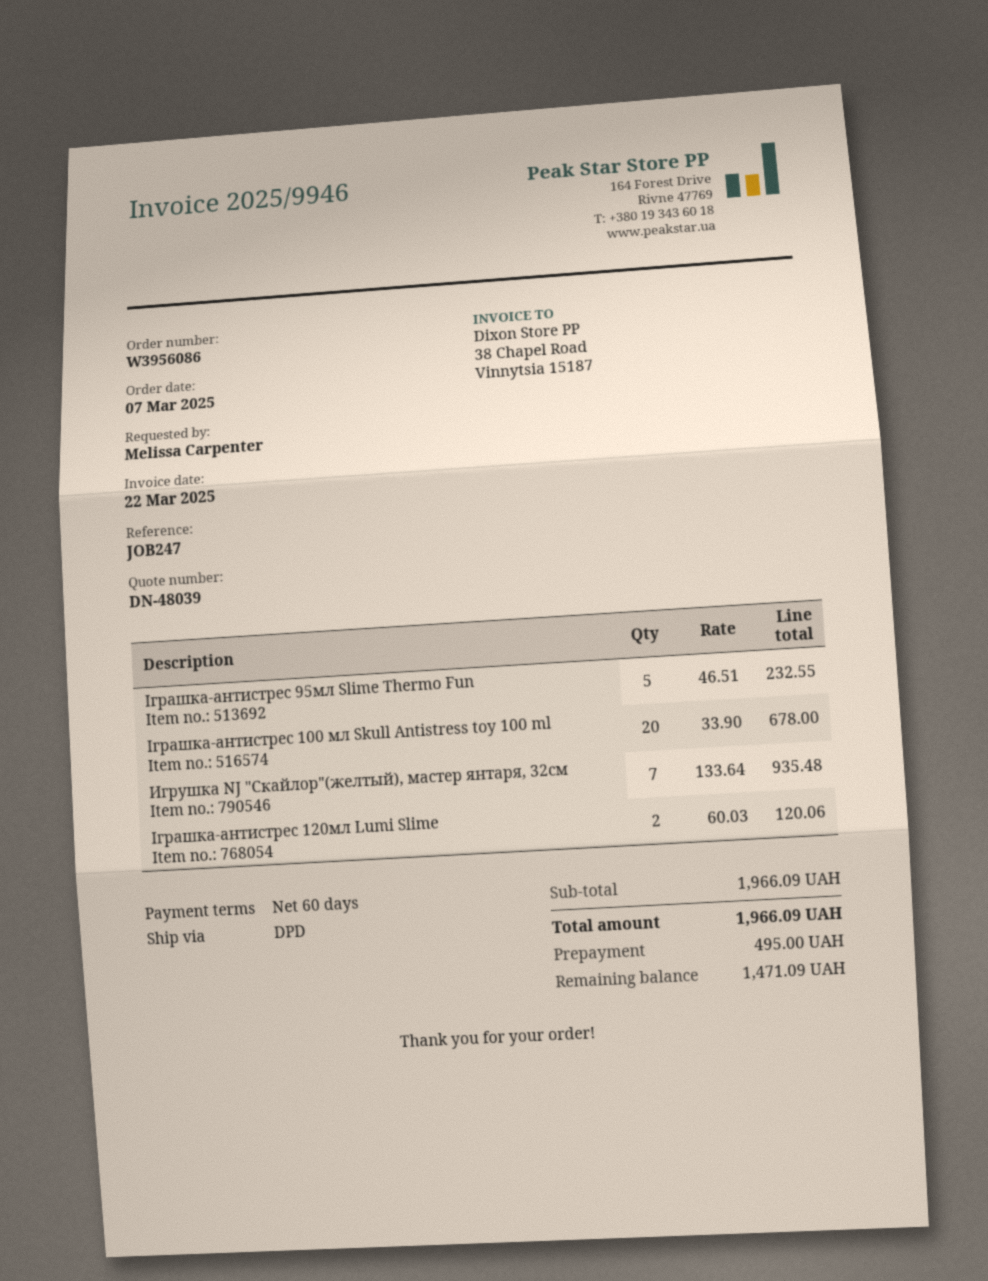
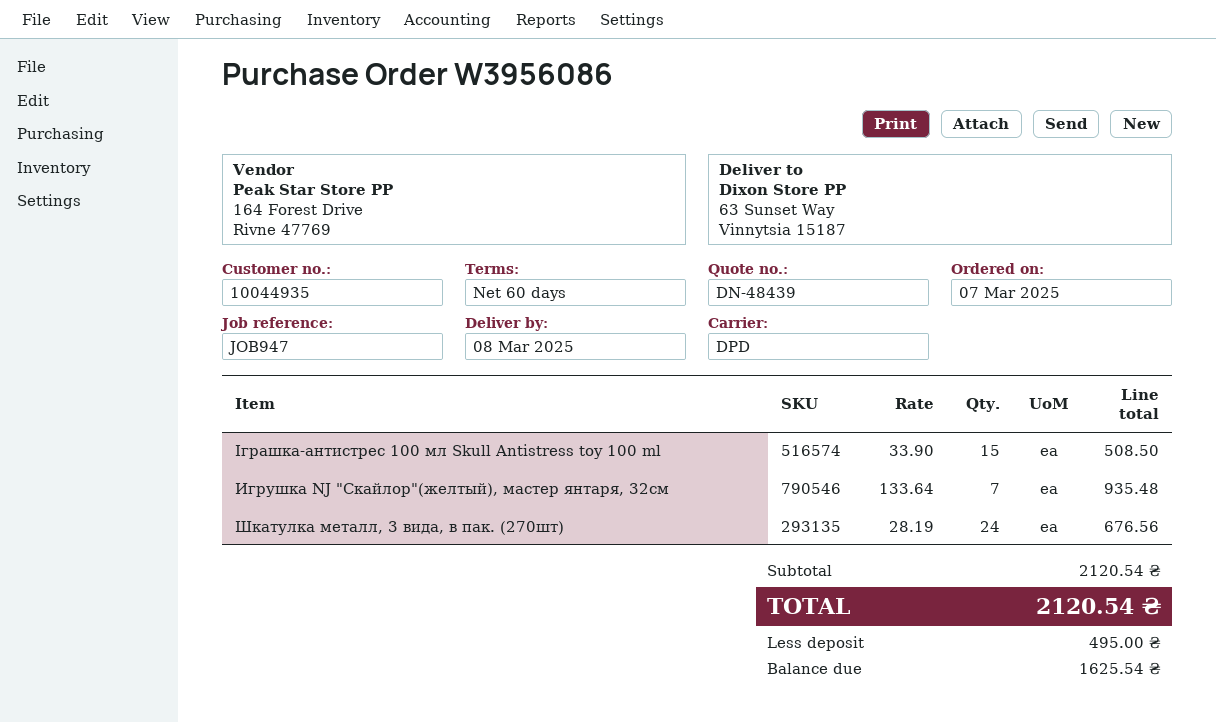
quote number: DN-48039 -> DN-48439
reference: JOB247 -> JOB947
Іграшка-антистрес 95мл Slime Thermo Fun: 5 x 46.51 = 232.55 -> none
Іграшка-антистрес 100 мл Skull Antistress toy 100 ml: 20 x 33.90 = 678.00 -> 15 x 33.90 = 508.50
Іграшка-антистрес 120мл Lumi Slime: 2 x 60.03 = 120.06 -> none
Шкатулка металл, 3 вида, в пак. (270шт): none -> 24 x 28.19 = 676.56
subtotal: 1966.09 -> 2120.54
total: 1966.09 -> 2120.54
balance: 1471.09 -> 1625.54

